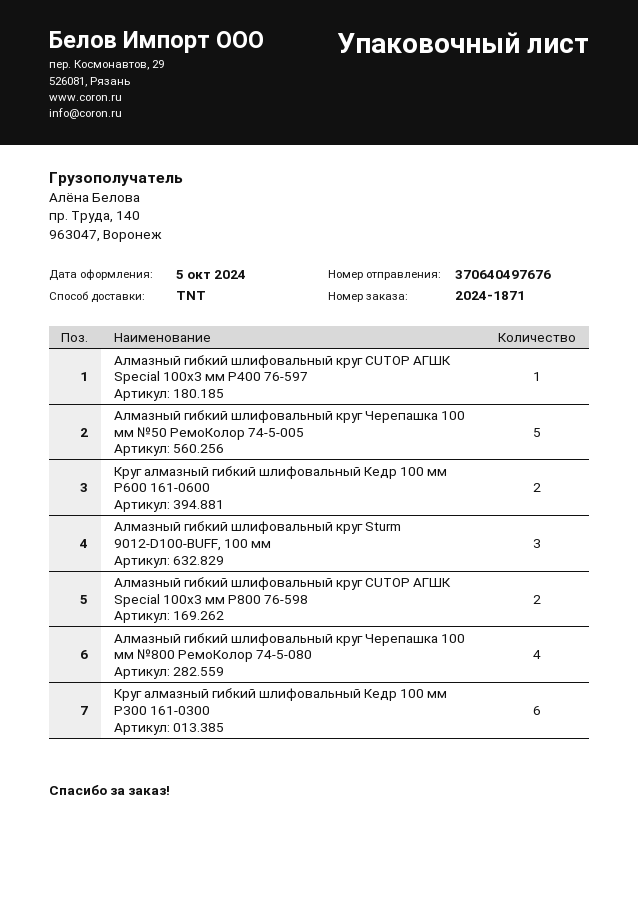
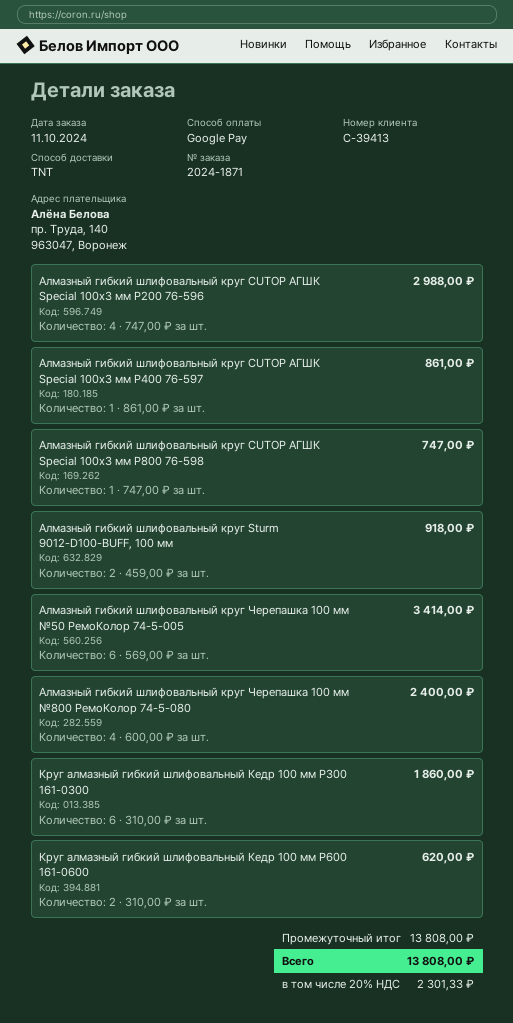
order date: 2024-10-05 -> 2024-10-11
Алмазный гибкий шлифовальный круг Черепашка 100 мм №50 РемоКолор 74-5-005: 5 -> 6
Алмазный гибкий шлифовальный круг Sturm 9012-D100-BUFF, 100 мм: 3 -> 2
Алмазный гибкий шлифовальный круг CUTOP АГШК Special 100x3 мм Р800 76-598: 2 -> 1
Алмазный гибкий шлифовальный круг CUTOP АГШК Special 100x3 мм Р200 76-596: none -> 4

